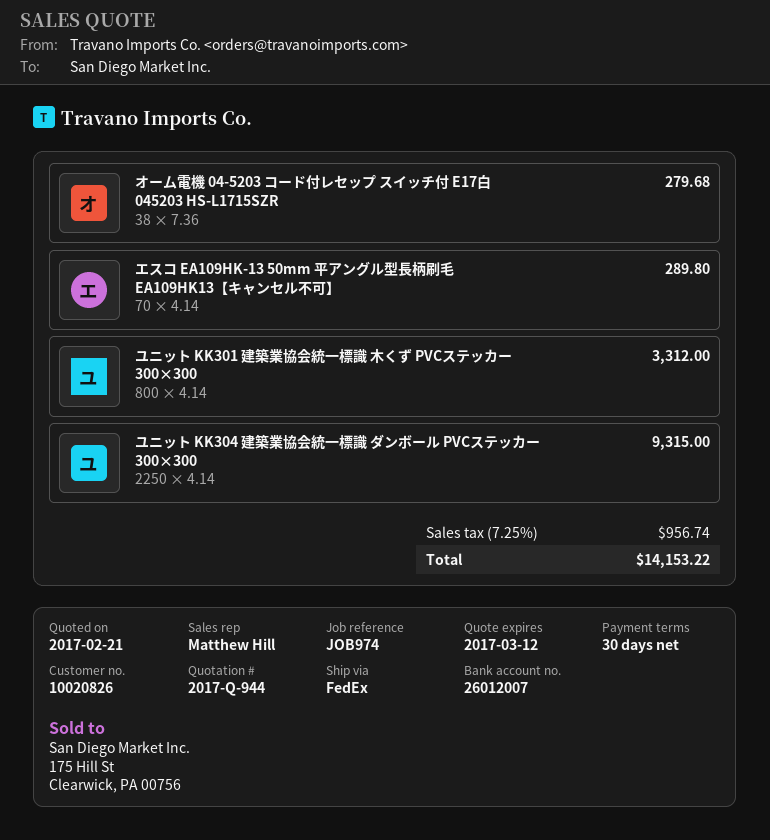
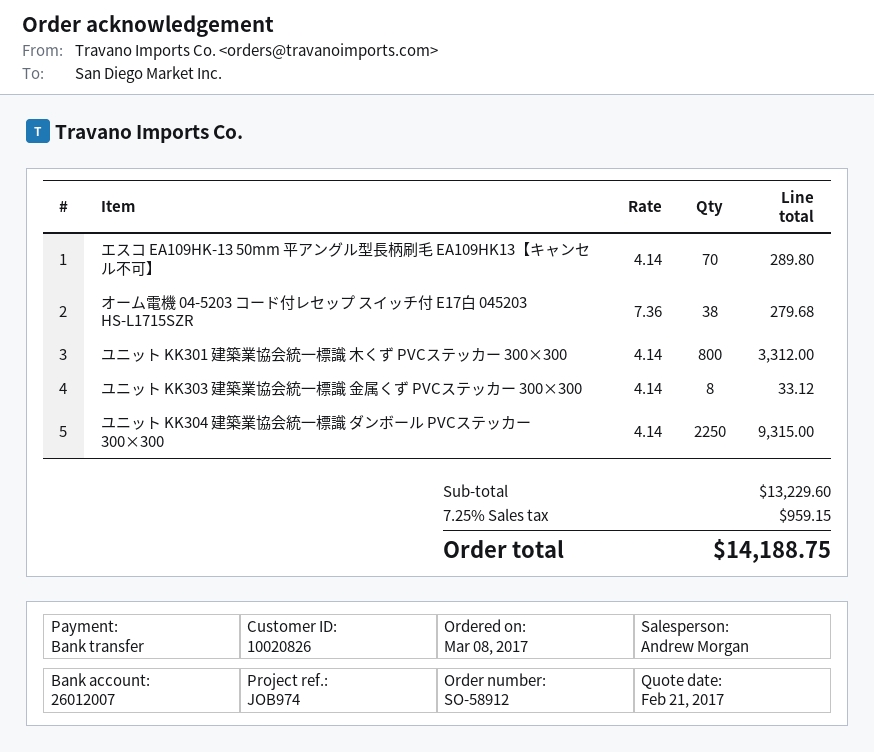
sales rep: Matthew Hill -> Andrew Morgan
ユニット KK303 建築業協会統一標識 金属くず PVCステッカー 300×300: none -> 8 x 4.14 = 33.12
tax: 7.25% = 956.74 -> 7.25% = 959.15
total: 14153.22 -> 14188.75

